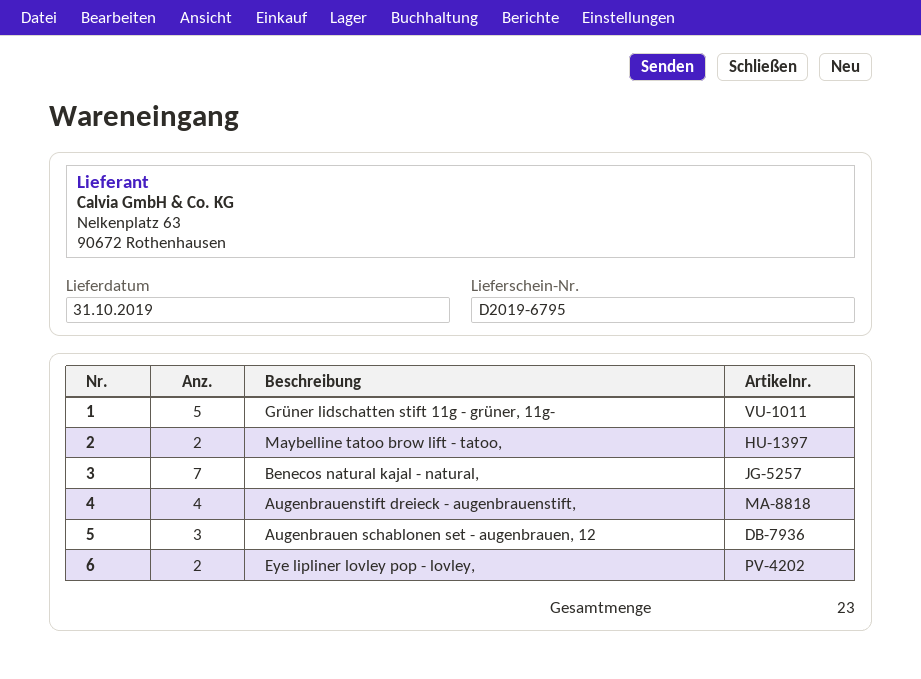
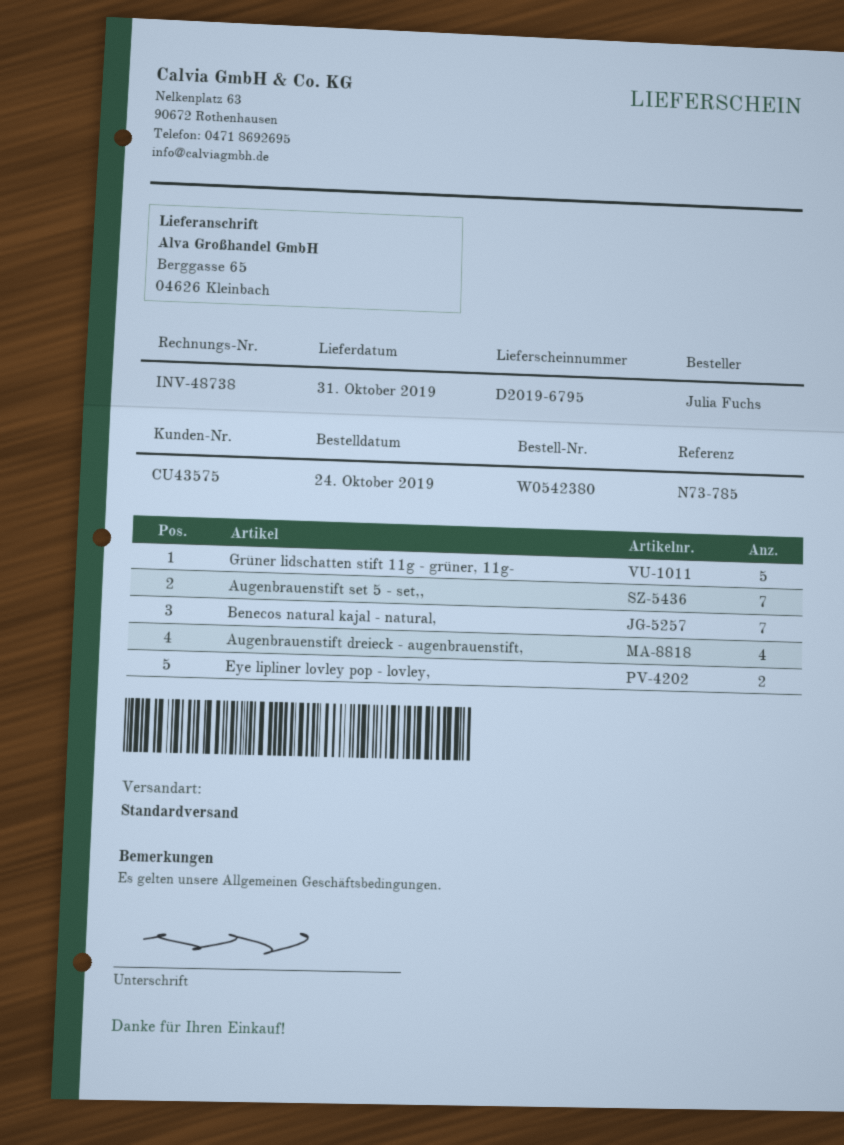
Maybelline tatoo brow lift - tatoo,: 2 -> none
Augenbrauen schablonen set - augenbrauen, 12: 3 -> none
Augenbrauenstift set 5 - set,,: none -> 7

